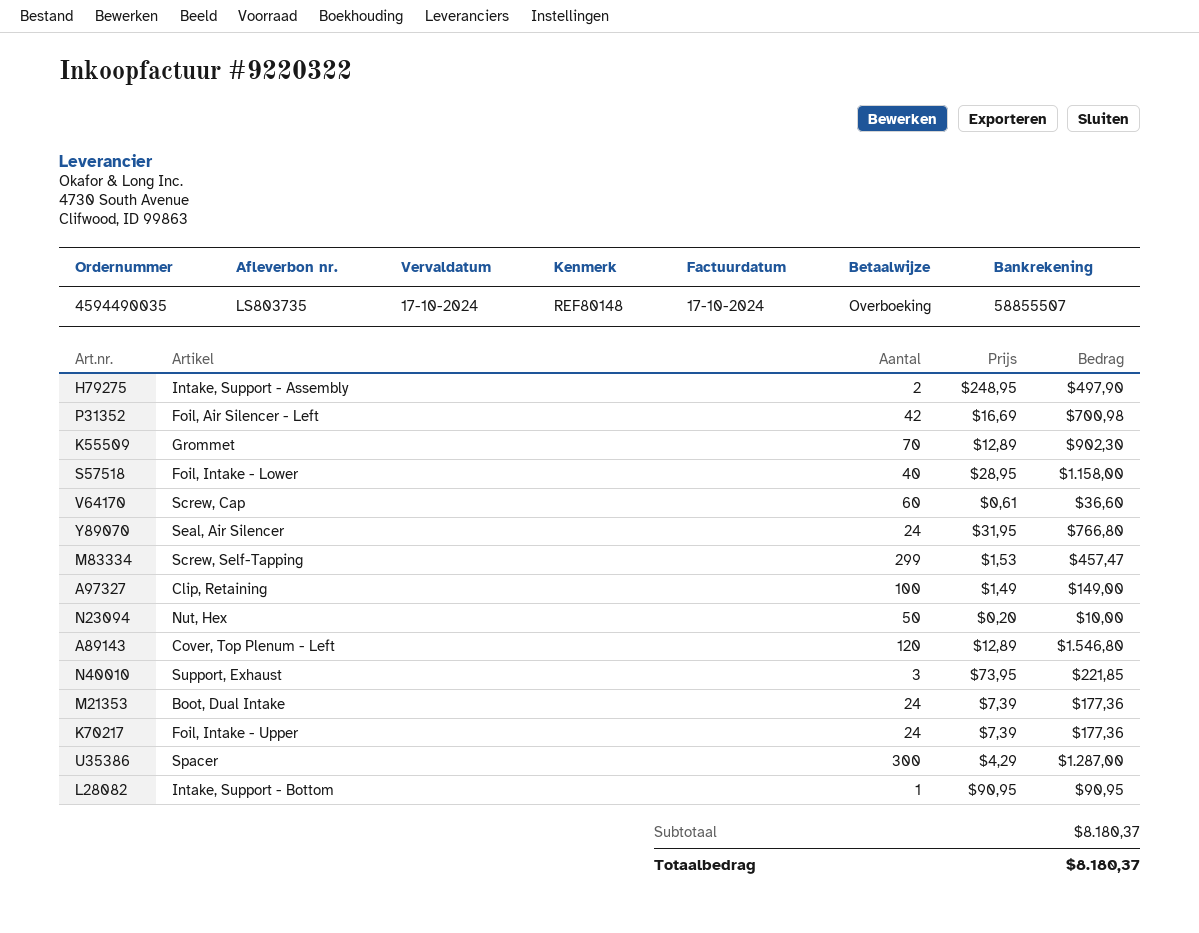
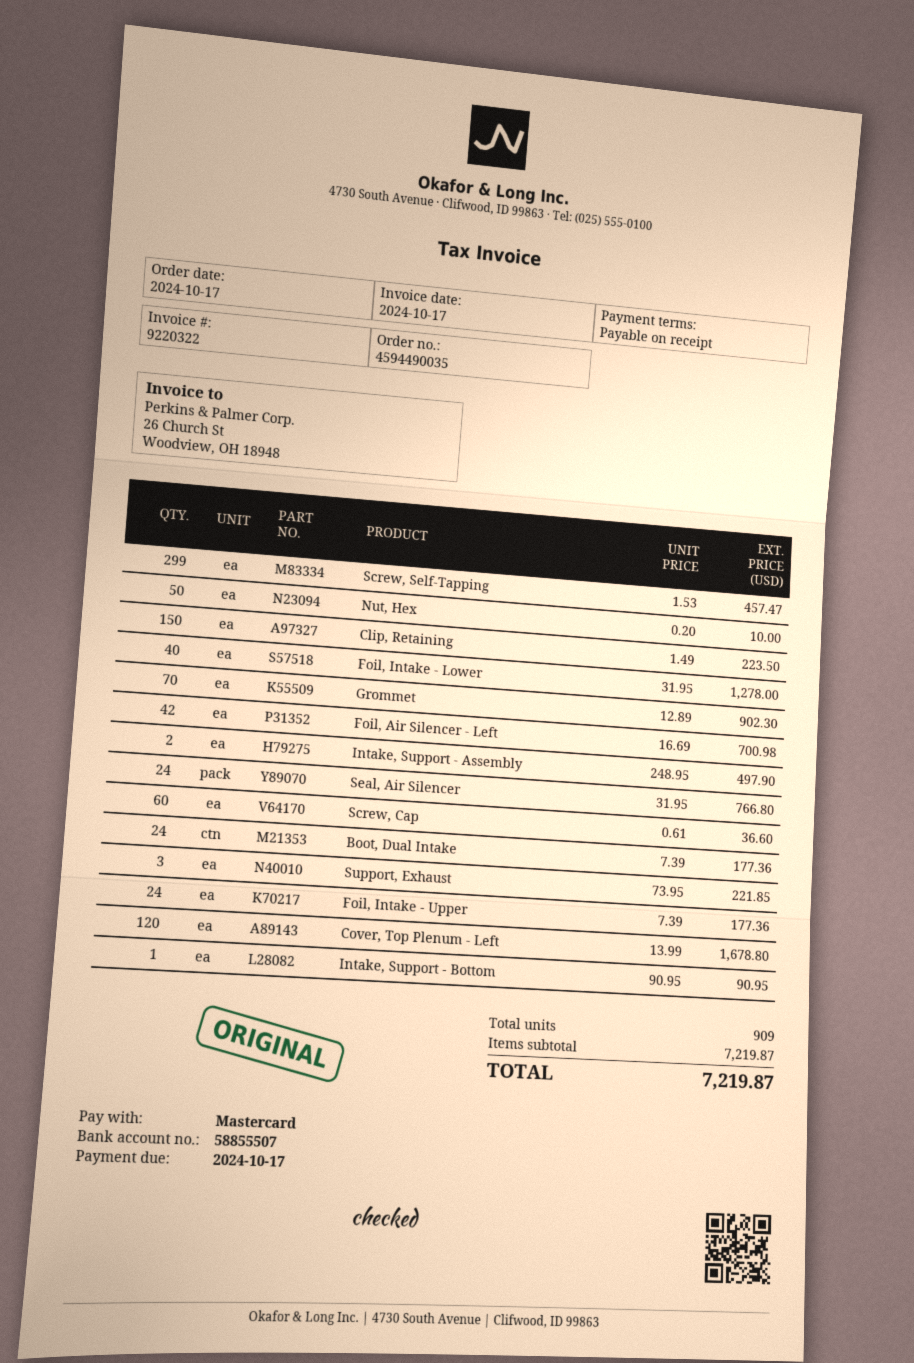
payment method: bank transfer -> Mastercard
Foil, Intake - Lower: 40 x 28.95 = 1158.00 -> 40 x 31.95 = 1278.00
Clip, Retaining: 100 x 1.49 = 149.00 -> 150 x 1.49 = 223.50
Cover, Top Plenum - Left: 120 x 12.89 = 1546.80 -> 120 x 13.99 = 1678.80
Spacer: 300 x 4.29 = 1287.00 -> none
subtotal: 8180.37 -> 7219.87
total: 8180.37 -> 7219.87

